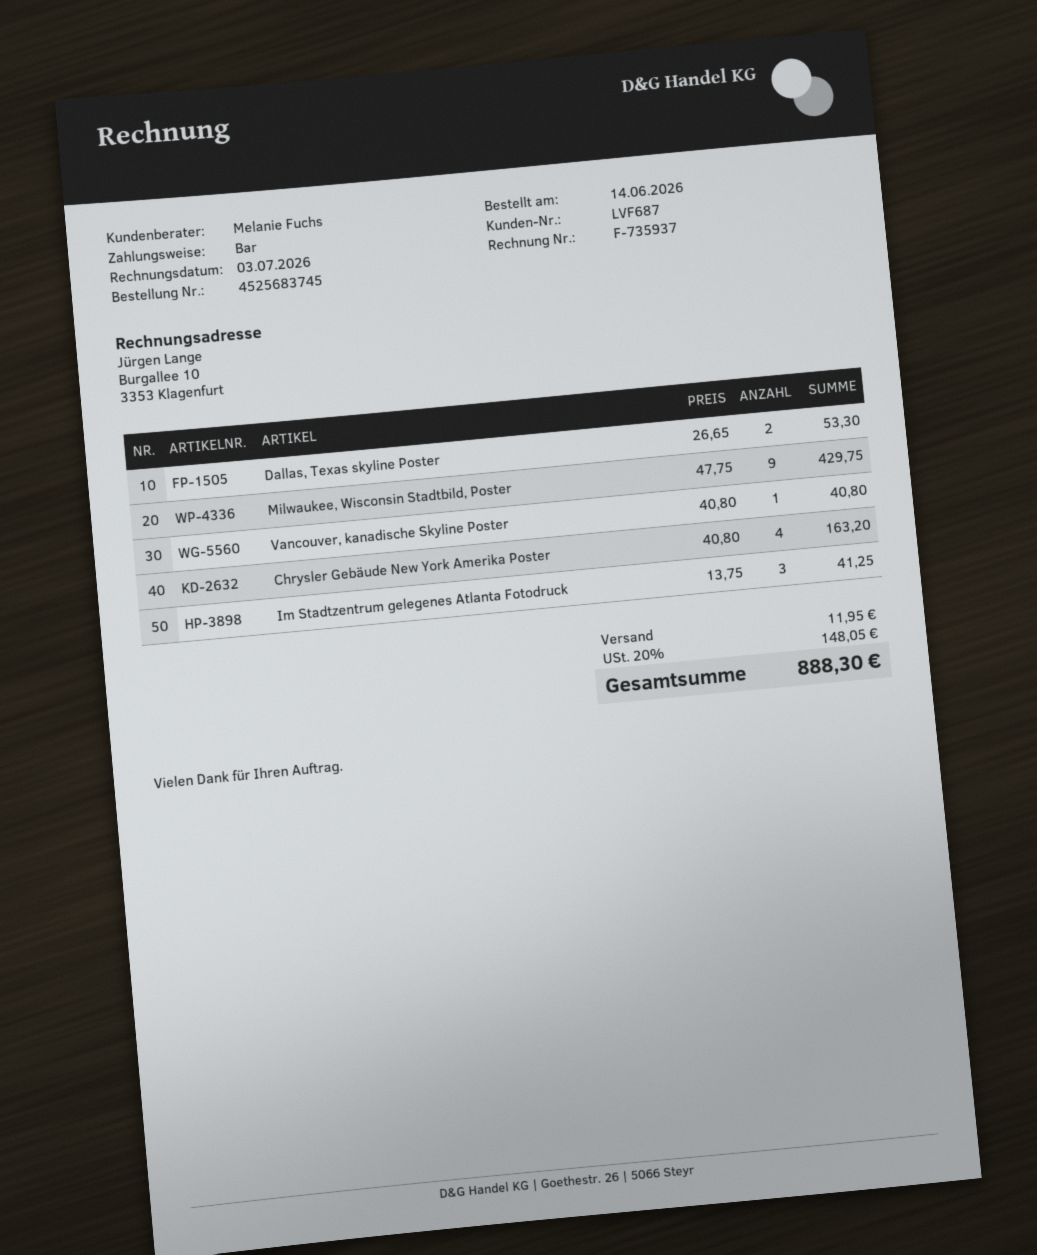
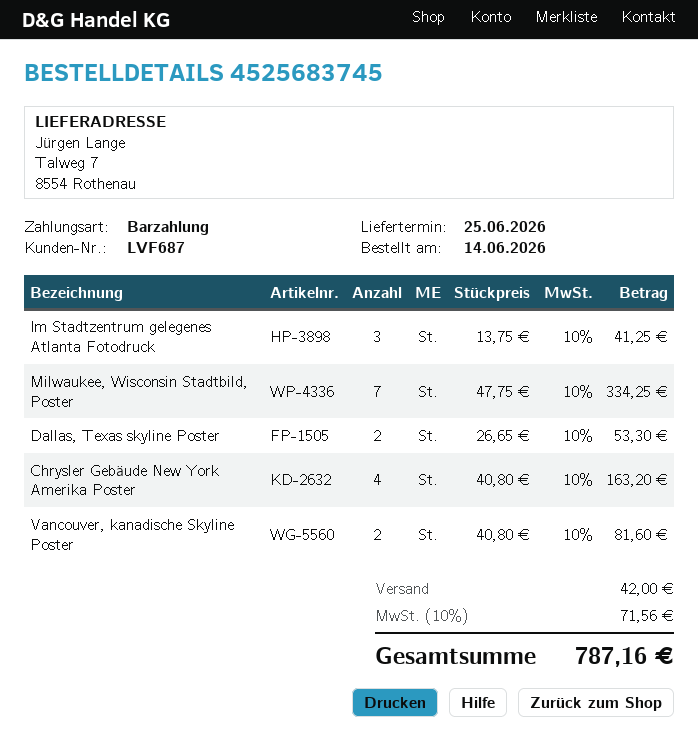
Milwaukee, Wisconsin Stadtbild, Poster: 9 x 47.75 = 429.75 -> 7 x 47.75 = 334.25
Vancouver, kanadische Skyline Poster: 1 x 40.80 = 40.80 -> 2 x 40.80 = 81.60
shipping: 11.95 -> 42.00
tax: 20% = 148.05 -> 10% = 71.56
total: 888.30 -> 787.16

